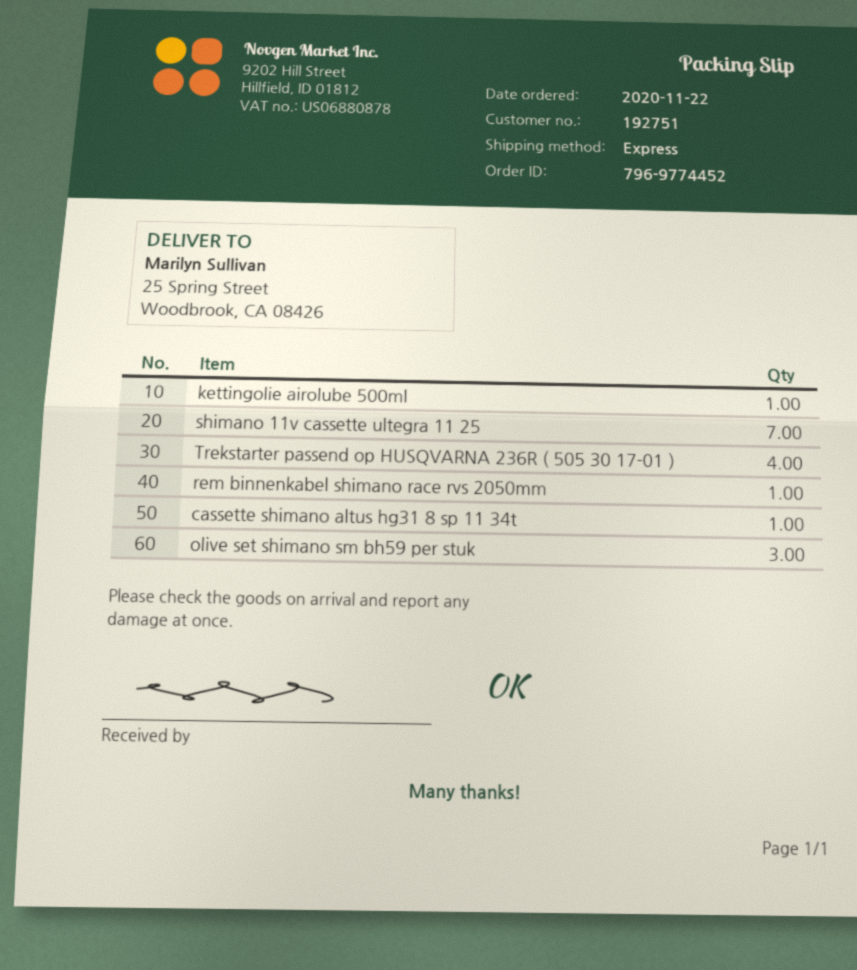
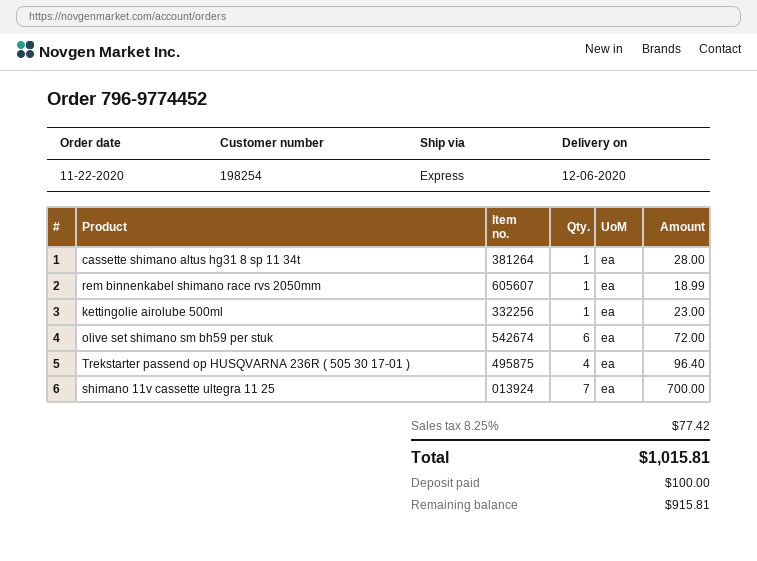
customer number: 192751 -> 198254
olive set shimano sm bh59 per stuk: 3 -> 6

